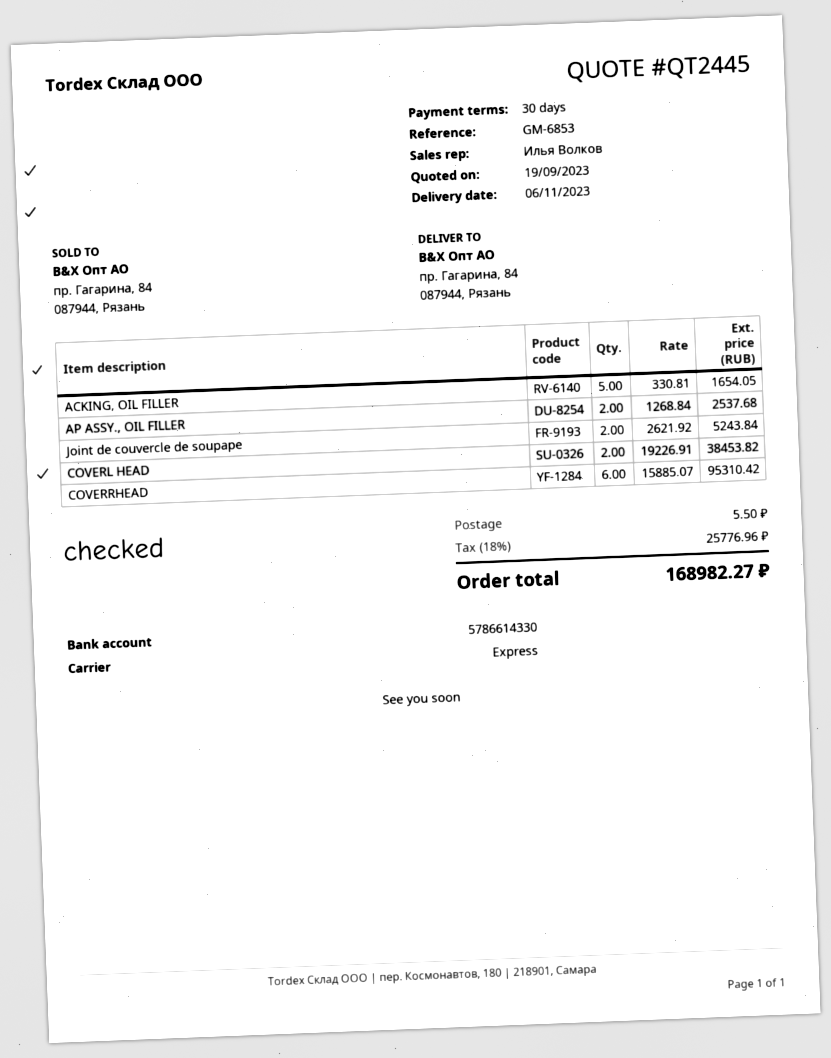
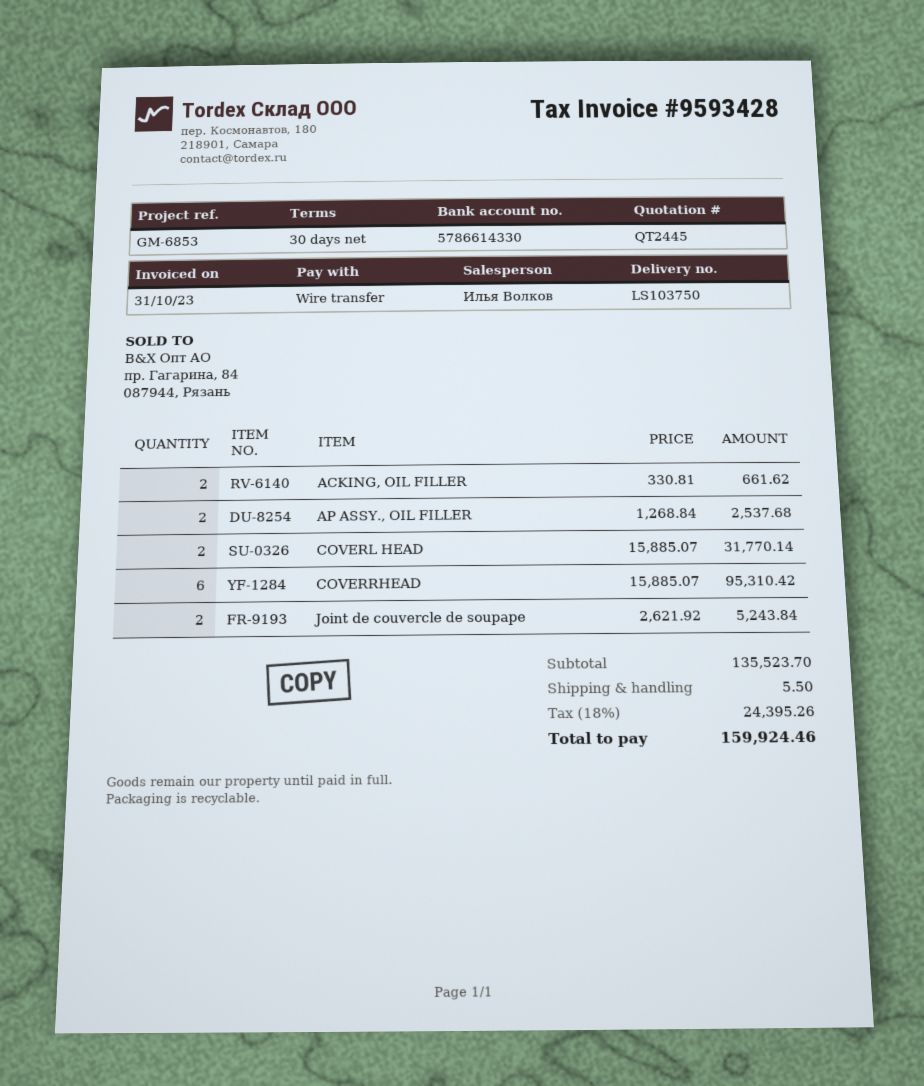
ACKING, OIL FILLER: 5 x 330.81 = 1654.05 -> 2 x 330.81 = 661.62
COVERL HEAD: 2 x 19226.91 = 38453.82 -> 2 x 15885.07 = 31770.14
tax: 18% = 25776.96 -> 18% = 24395.26
total: 168982.27 -> 159924.46

